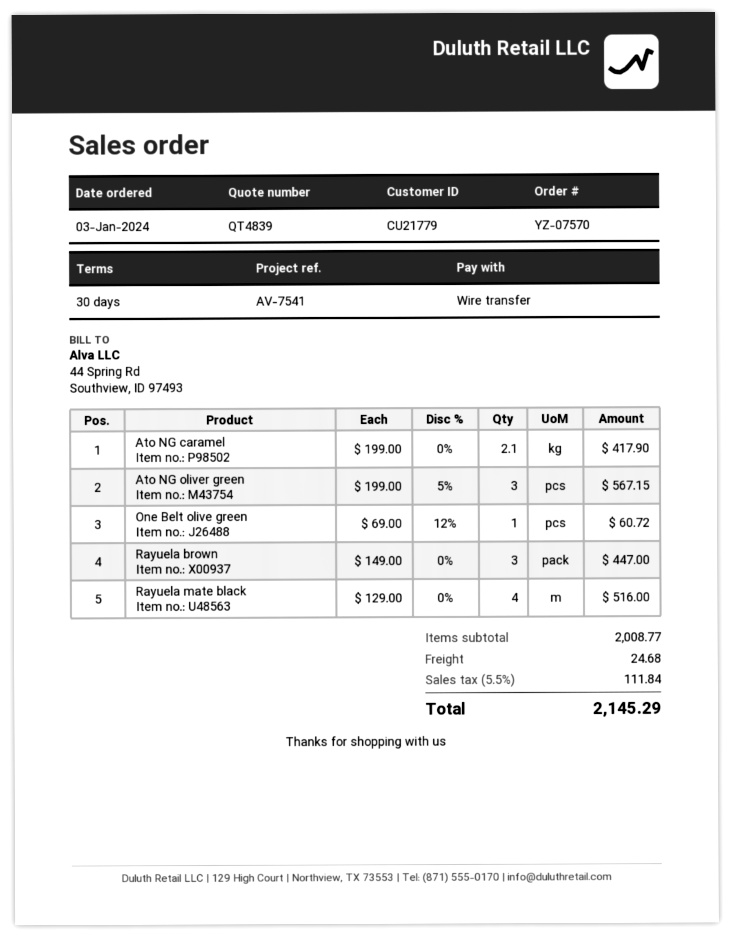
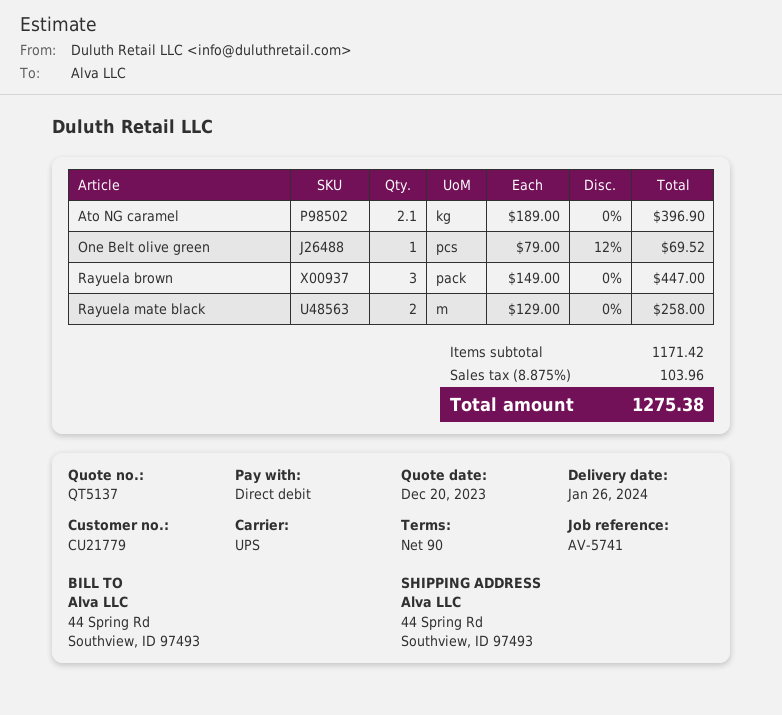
quote number: QT4839 -> QT5137
payment terms: 30 days -> 90 days
reference: AV-7541 -> AV-5741
payment method: bank transfer -> direct debit
Ato NG caramel: 2.1 x 199.00 = 417.90 -> 2.1 x 189.00 = 396.90
Ato NG oliver green: 3 x 199.00 - 5% = 567.15 -> none
One Belt olive green: 1 x 69.00 - 12% = 60.72 -> 1 x 79.00 - 12% = 69.52
Rayuela mate black: 4 x 129.00 = 516.00 -> 2 x 129.00 = 258.00
subtotal: 2008.77 -> 1171.42
shipping: 24.68 -> none
tax: 5.5% = 111.84 -> 8.875% = 103.96
total: 2145.29 -> 1275.38

